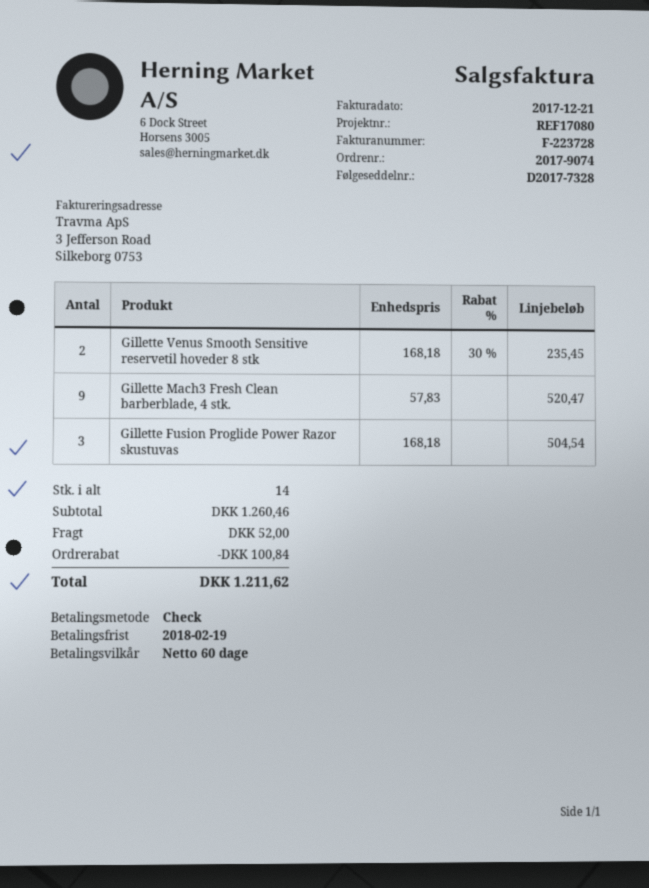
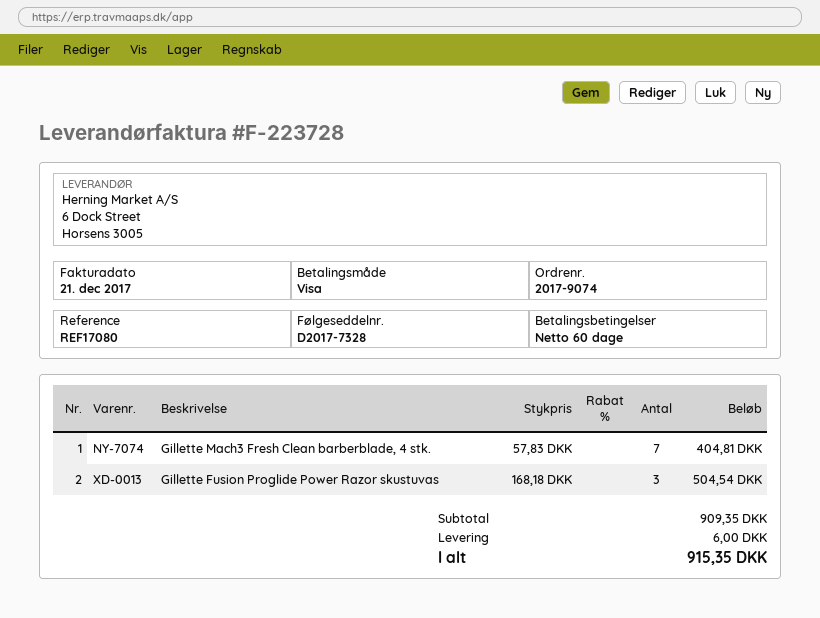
payment method: cheque -> Visa
Gillette Venus Smooth Sensitive reservetil hoveder 8 stk: 2 x 168.18 - 30% = 235.45 -> none
Gillette Mach3 Fresh Clean barberblade, 4 stk.: 9 x 57.83 = 520.47 -> 7 x 57.83 = 404.81
subtotal: 1260.46 -> 909.35
discount: 100.84 -> none
shipping: 52.00 -> 6.00
total: 1211.62 -> 915.35

